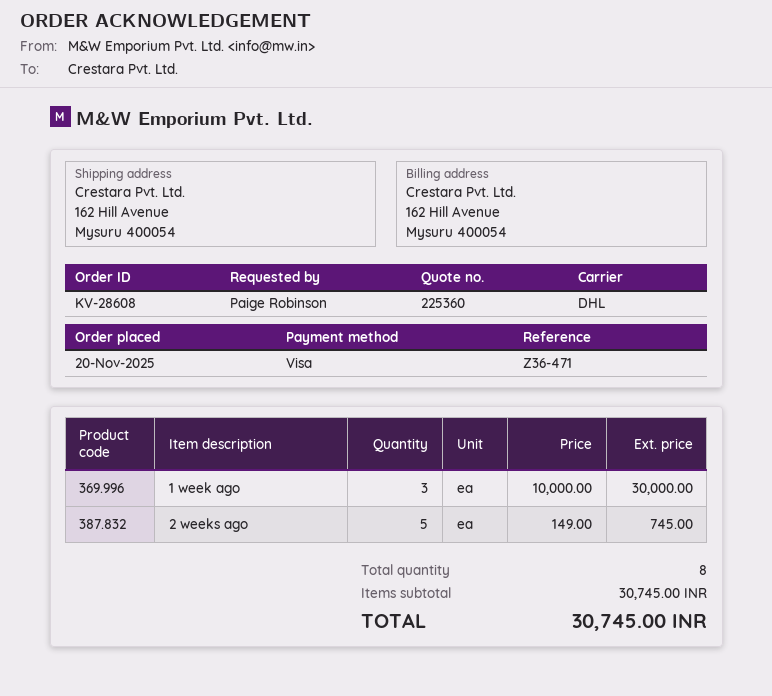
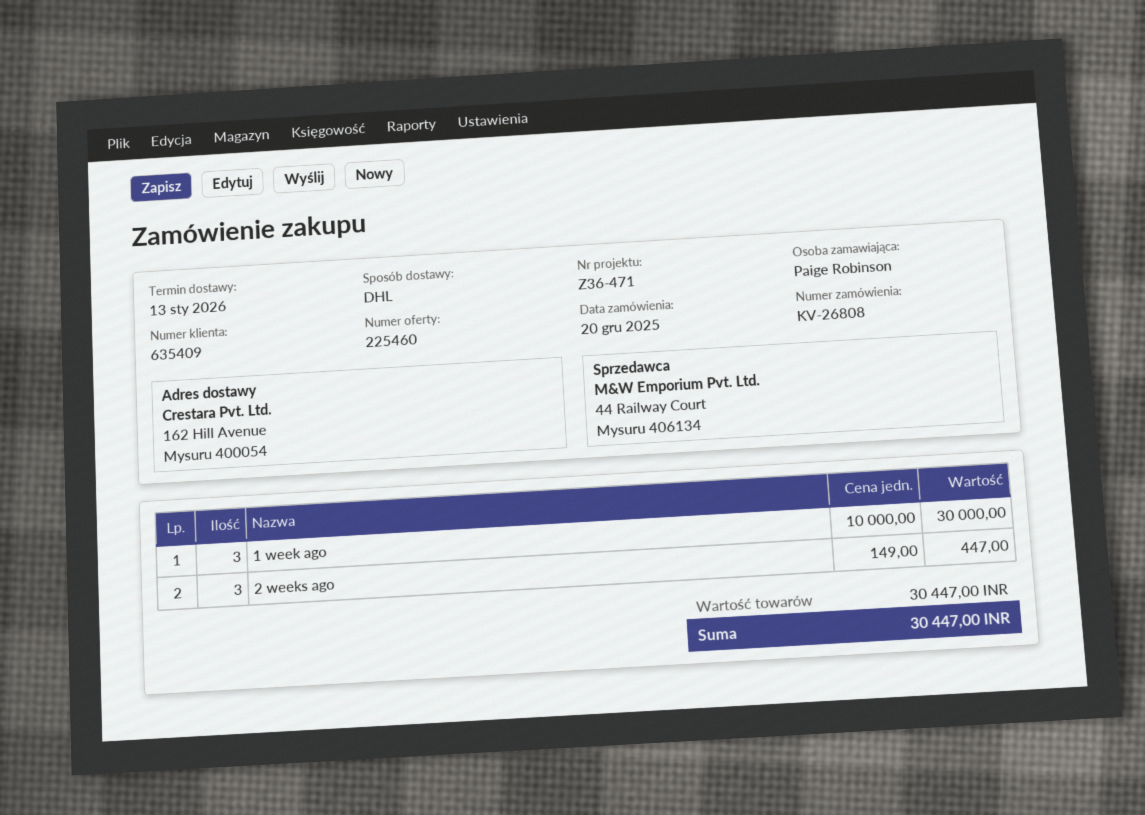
quote number: 225360 -> 225460
order number: KV-28608 -> KV-26808
order date: 2025-11-20 -> 2025-12-20
2 weeks ago: 5 x 149.00 = 745.00 -> 3 x 149.00 = 447.00
subtotal: 30745.00 -> 30447.00
total: 30745.00 -> 30447.00

